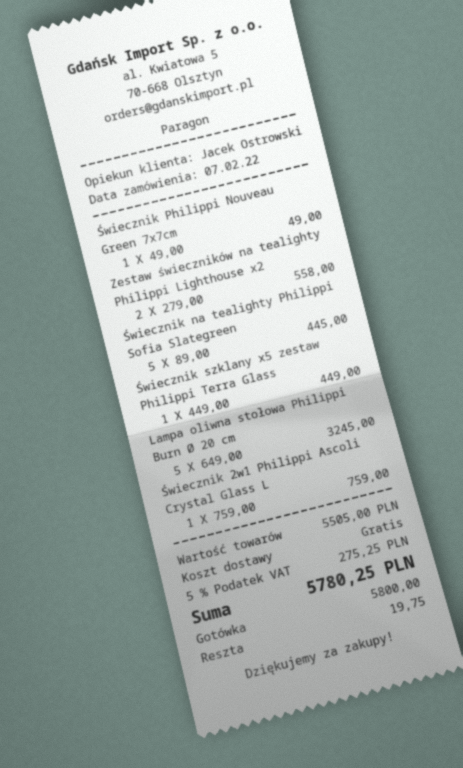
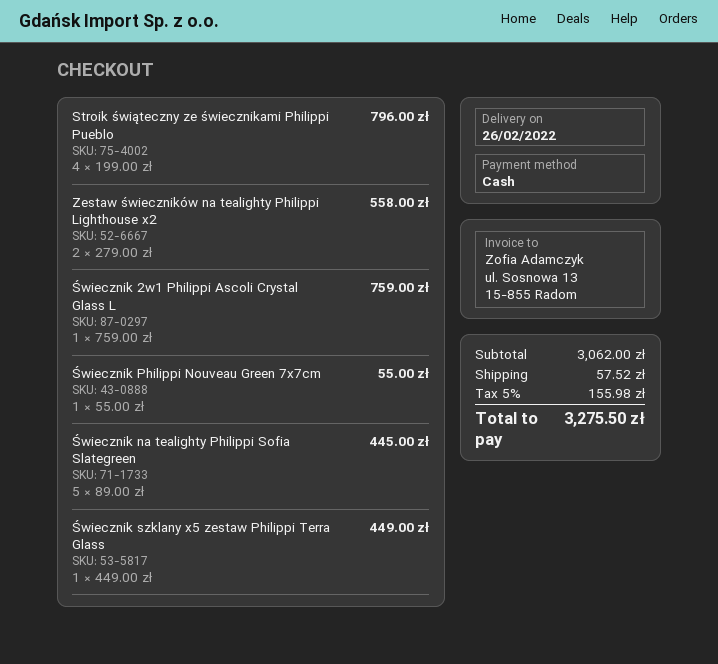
Świecznik Philippi Nouveau Green 7x7cm: 1 x 49.00 = 49.00 -> 1 x 55.00 = 55.00
Lampa oliwna stołowa Philippi Burn Ø 20 cm: 5 x 649.00 = 3245.00 -> none
Stroik świąteczny ze świecznikami Philippi Pueblo: none -> 4 x 199.00 = 796.00
subtotal: 5505.00 -> 3062.00
shipping: 0.00 -> 57.52
tax: 5% = 275.25 -> 5% = 155.98
total: 5780.25 -> 3275.50

